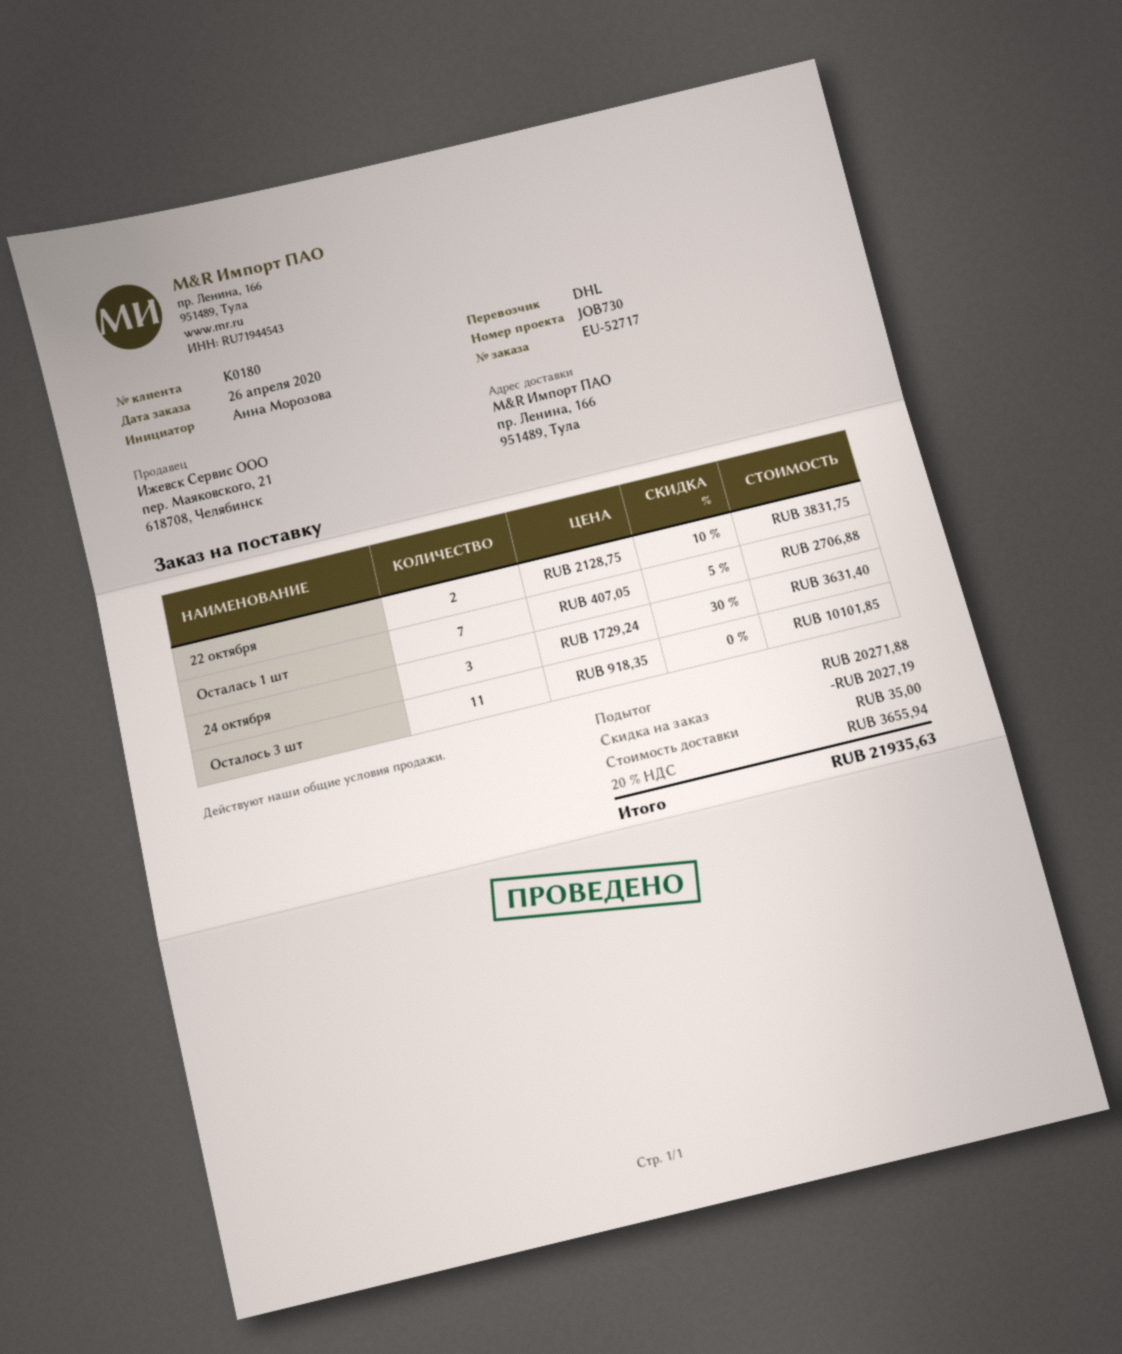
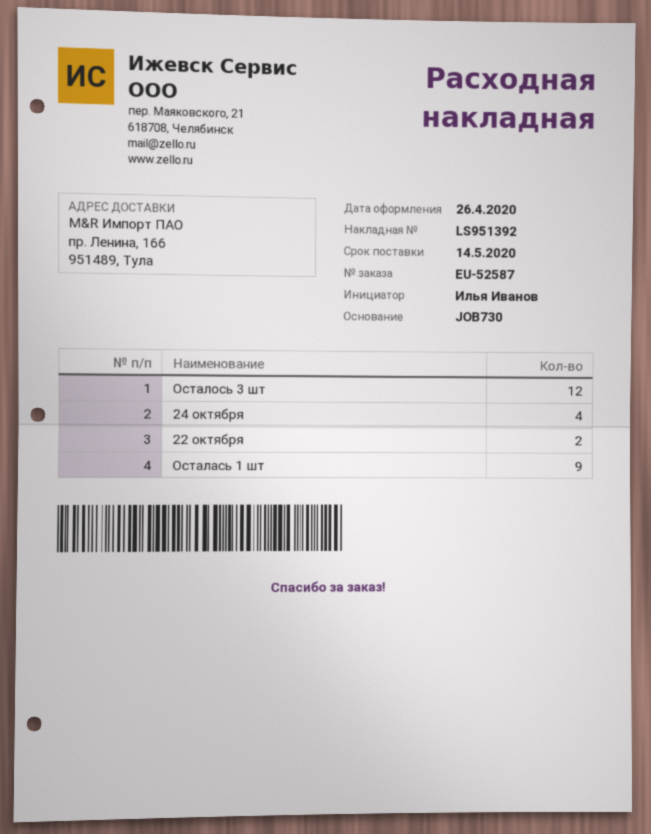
order number: EU-52717 -> EU-52587
ordered by: Анна Морозова -> Илья Иванов
Осталась 1 шт: 7 -> 9
24 октября: 3 -> 4
Осталось 3 шт: 11 -> 12

